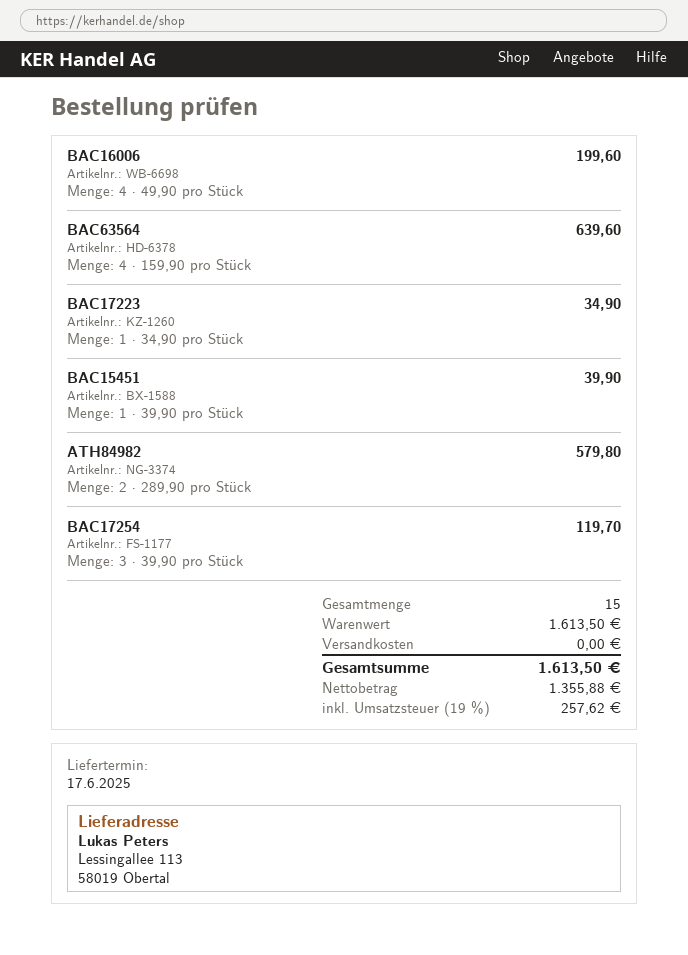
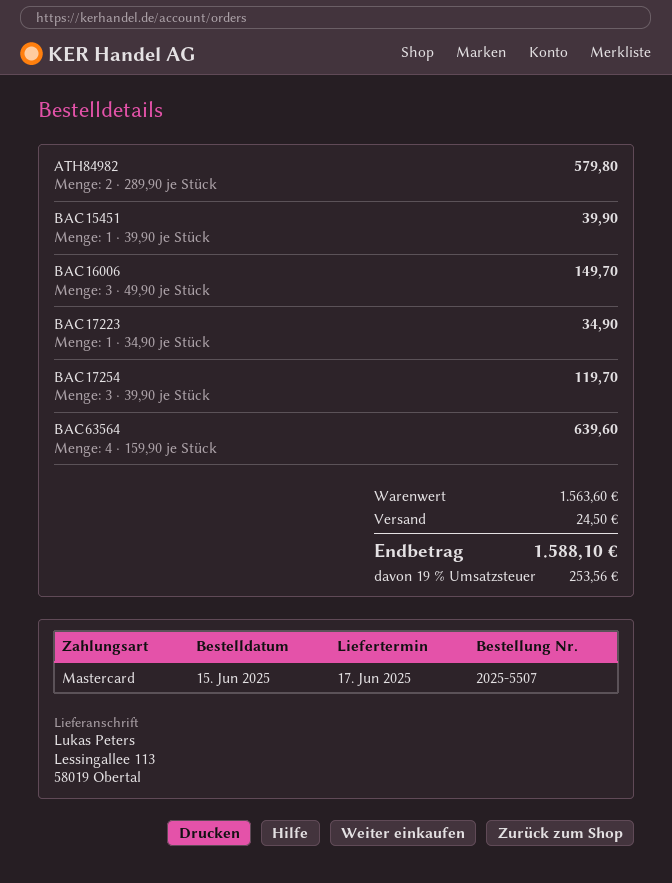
BAC16006: 4 x 49.90 = 199.60 -> 3 x 49.90 = 149.70
subtotal: 1613.50 -> 1563.60
shipping: 0.00 -> 24.50
tax: 19% = 257.62 -> 19% = 253.56
total: 1613.50 -> 1588.10

